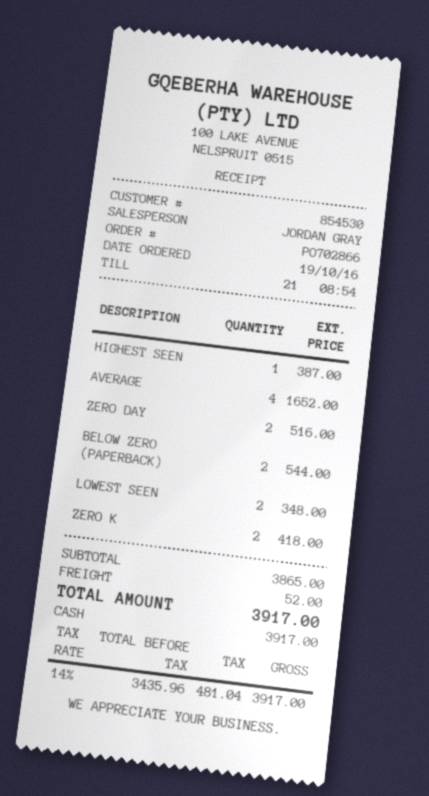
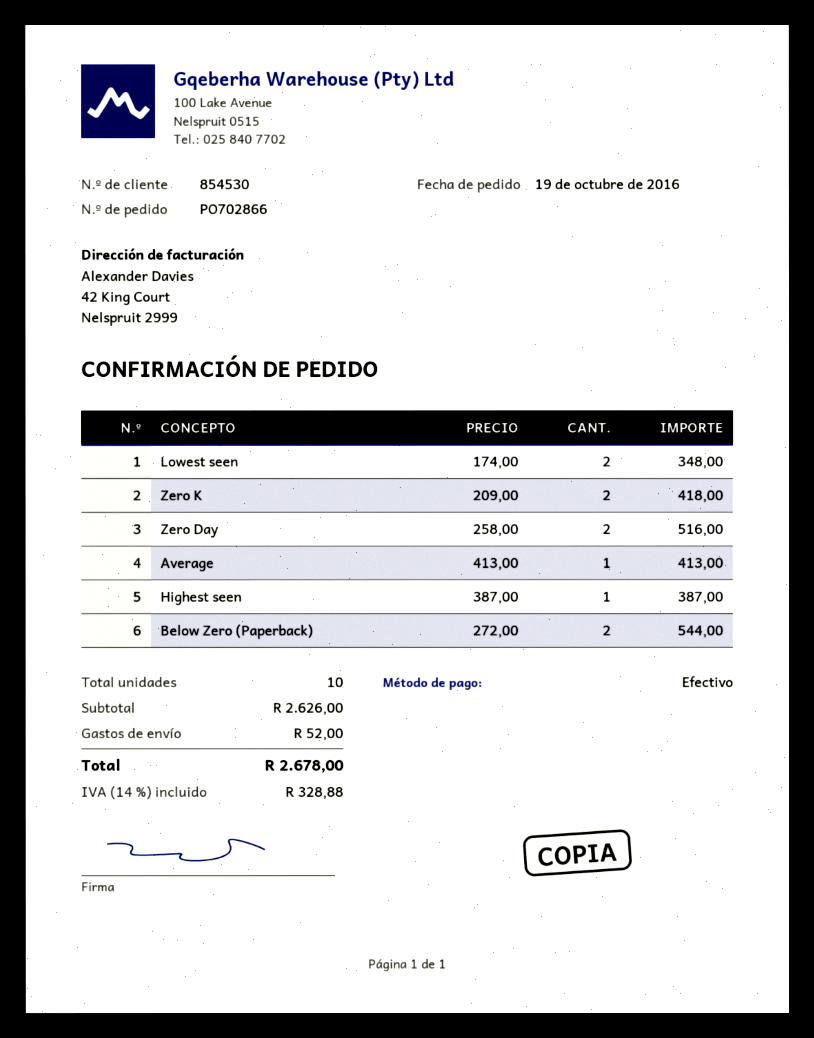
AVERAGE: 4 for 1652.00 -> 1 for 413.00
subtotal: 3865.00 -> 2626.00
tax: 14% = 481.04 -> 14% = 328.88
total: 3917.00 -> 2678.00

